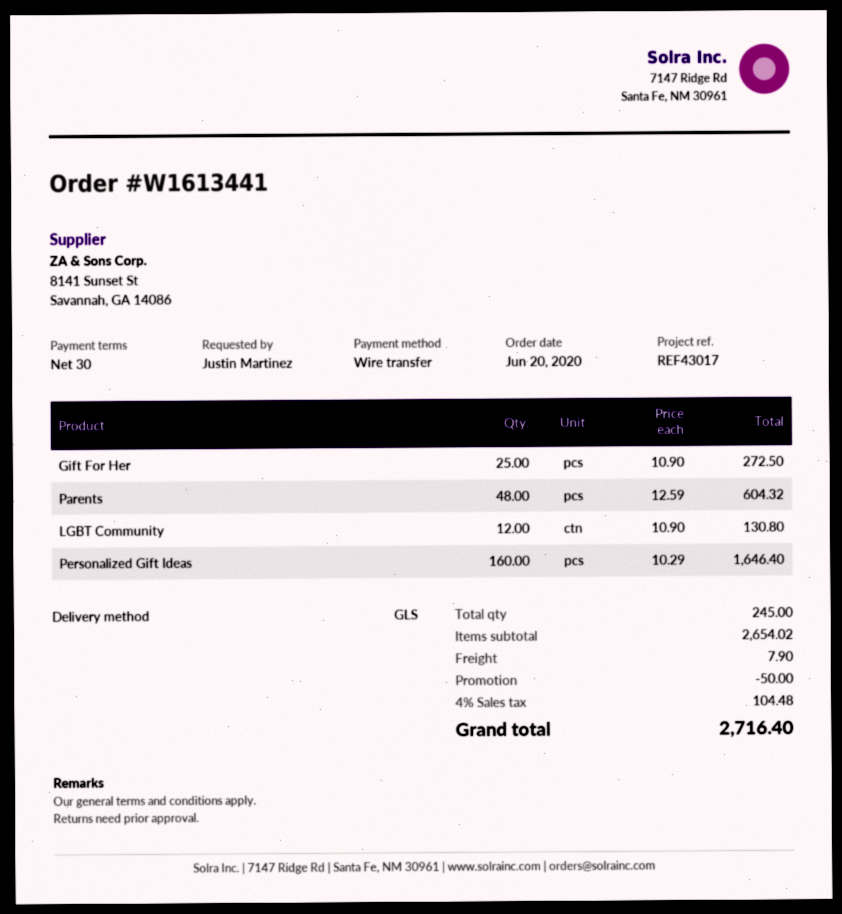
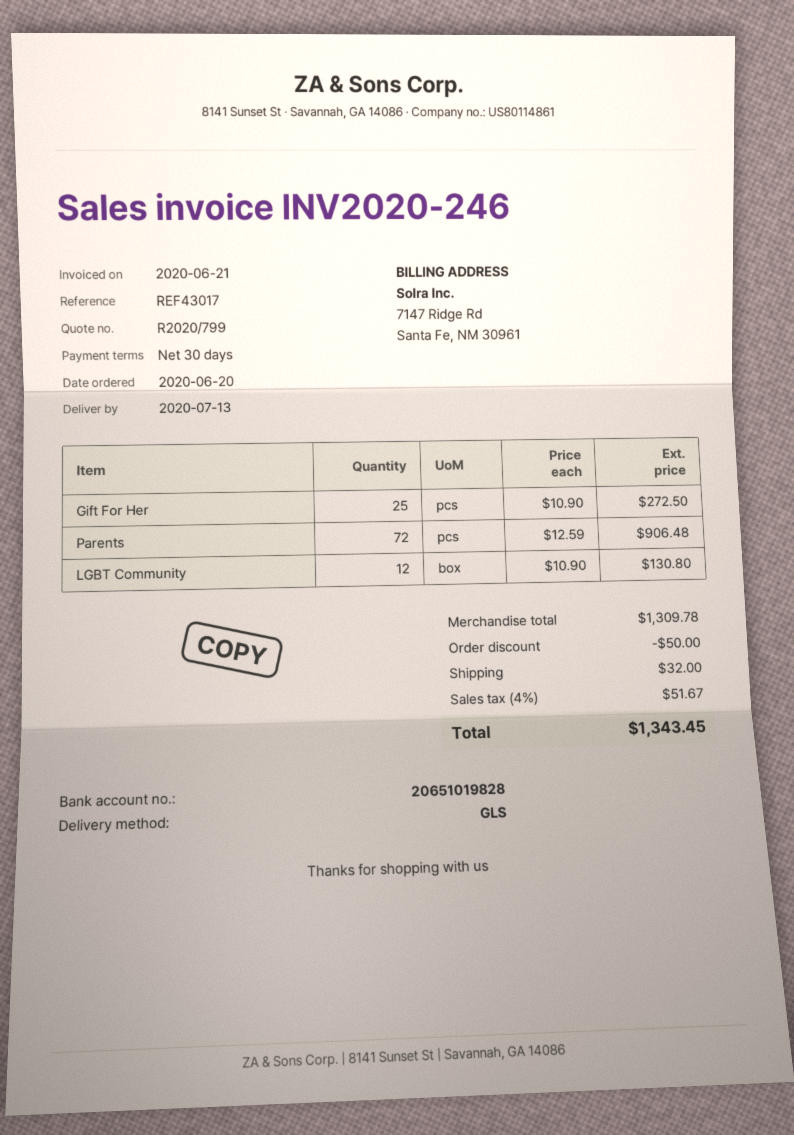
Parents: 48 x 12.59 = 604.32 -> 72 x 12.59 = 906.48
Personalized Gift Ideas: 160 x 10.29 = 1646.40 -> none
subtotal: 2654.02 -> 1309.78
shipping: 7.90 -> 32.00
tax: 4% = 104.48 -> 4% = 51.67
total: 2716.40 -> 1343.45

